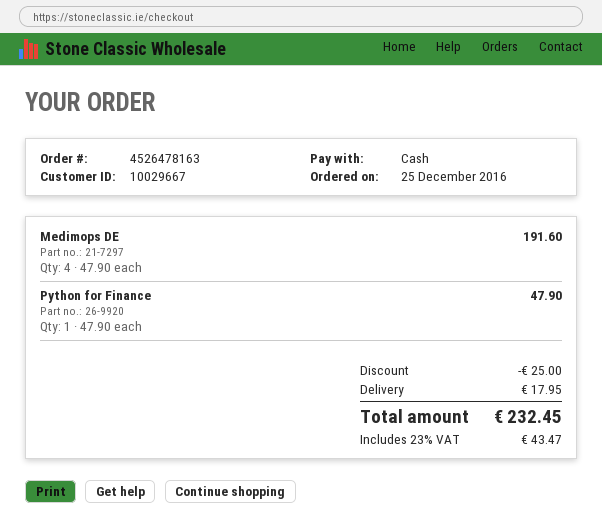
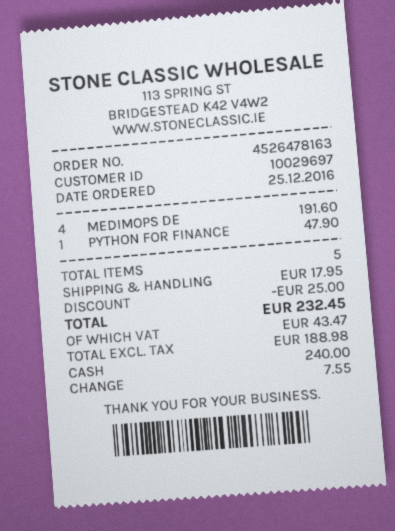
customer number: 10029667 -> 10029697

